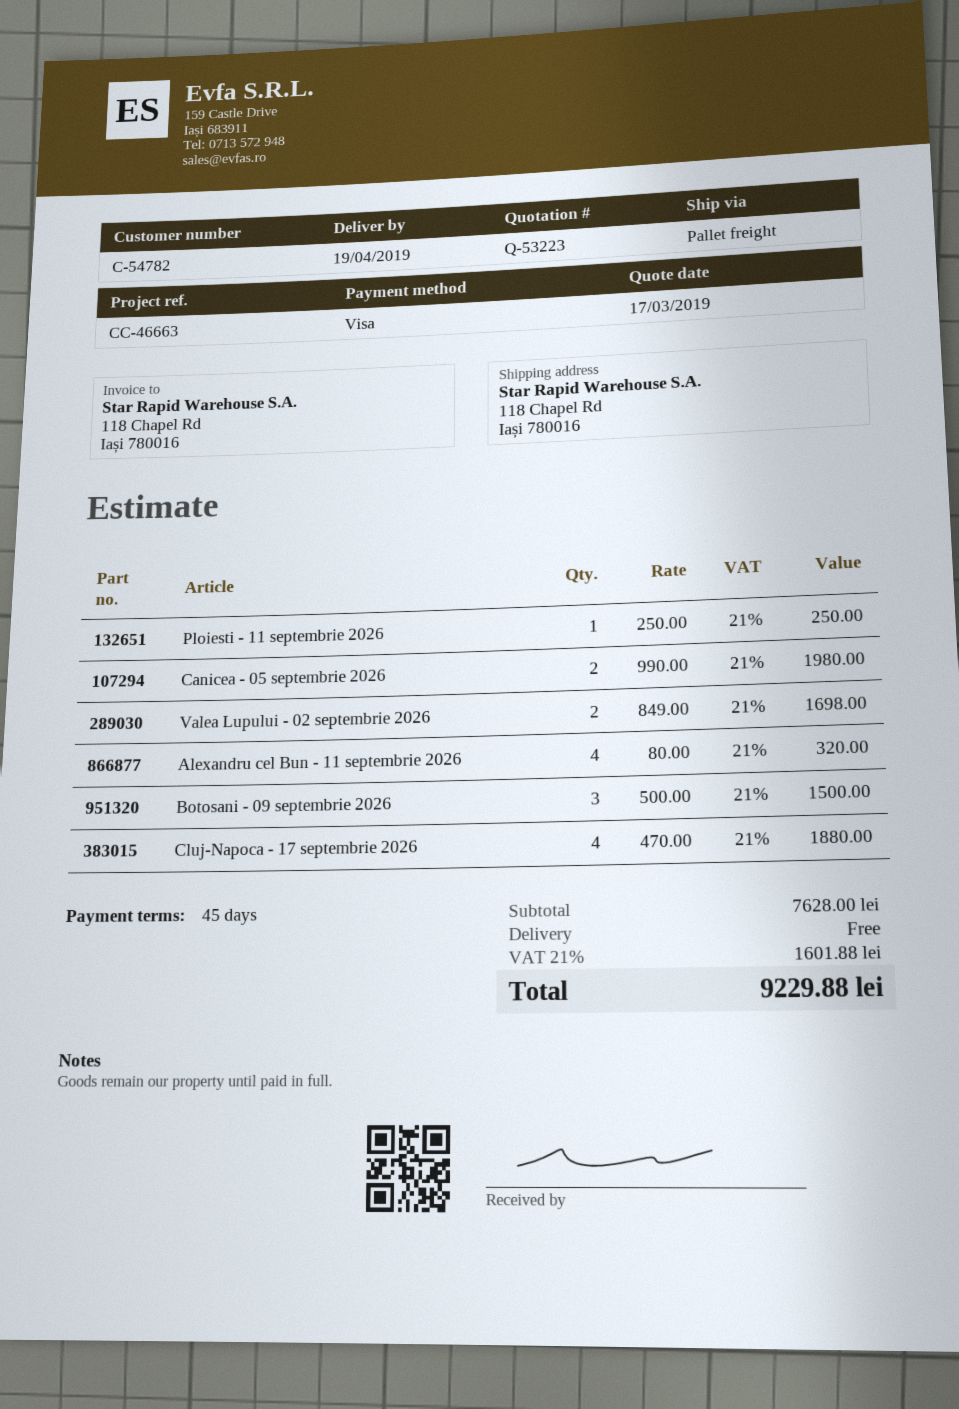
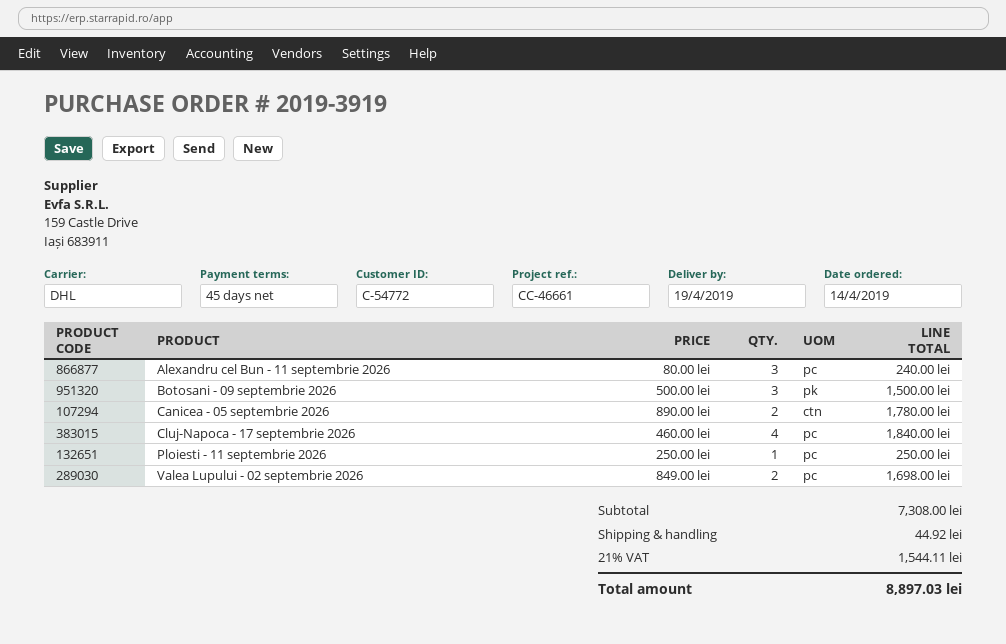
customer number: C-54782 -> C-54772
reference: CC-46663 -> CC-46661
shipping method: pallet freight -> DHL
Canicea - 05 septembrie 2026: 2 x 990.00 = 1980.00 -> 2 x 890.00 = 1780.00
Alexandru cel Bun - 11 septembrie 2026: 4 x 80.00 = 320.00 -> 3 x 80.00 = 240.00
Cluj-Napoca - 17 septembrie 2026: 4 x 470.00 = 1880.00 -> 4 x 460.00 = 1840.00
subtotal: 7628.00 -> 7308.00
shipping: 0.00 -> 44.92
tax: 21% = 1601.88 -> 21% = 1544.11
total: 9229.88 -> 8897.03

